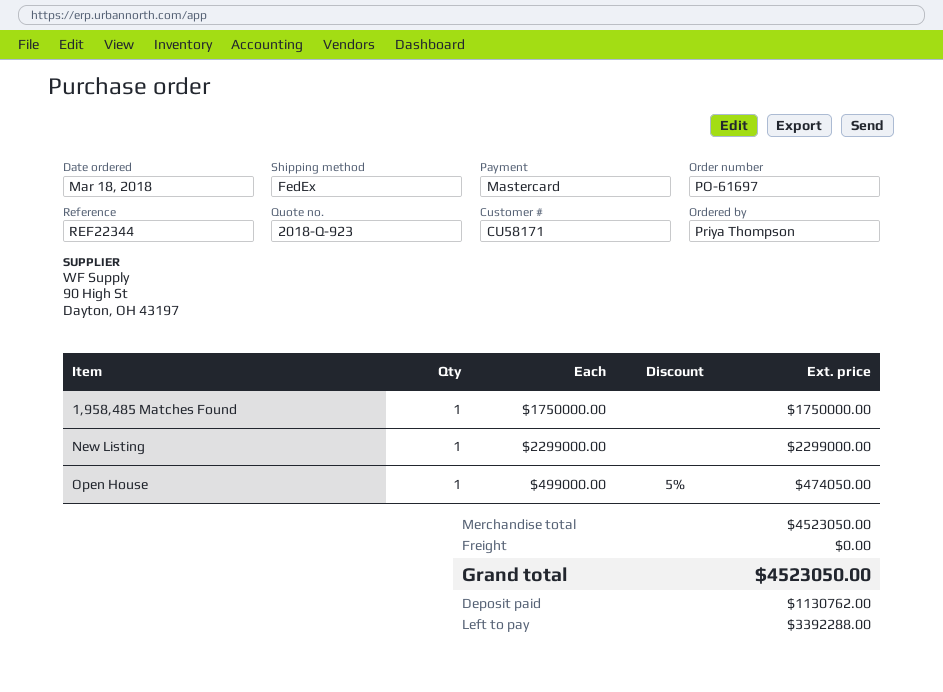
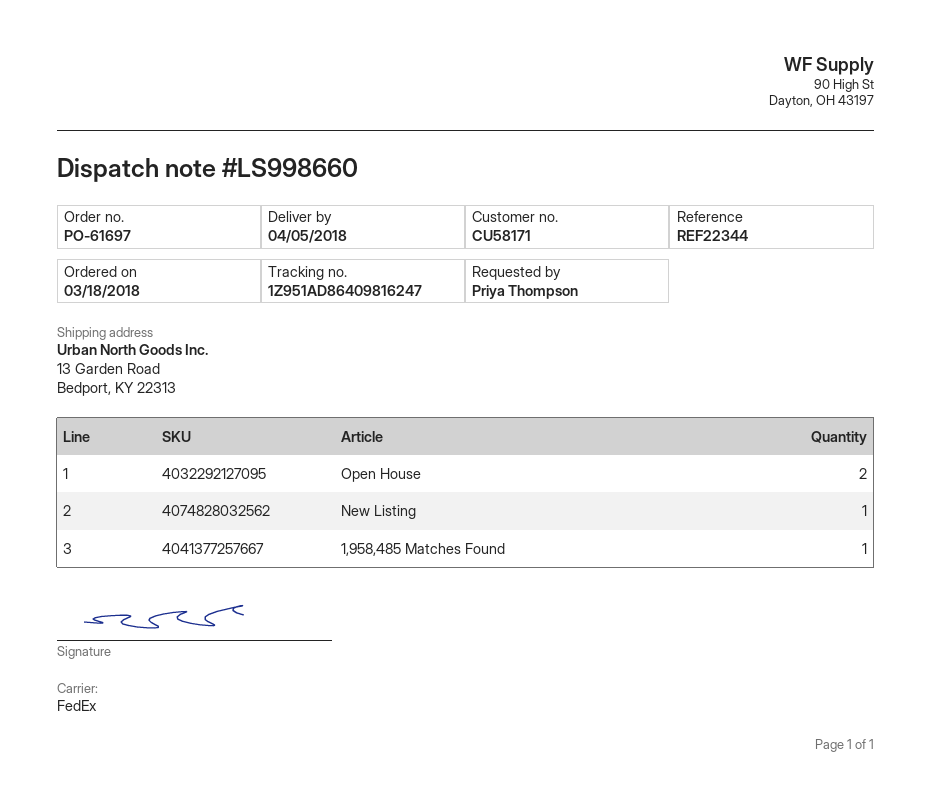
Open House: 1 -> 2

